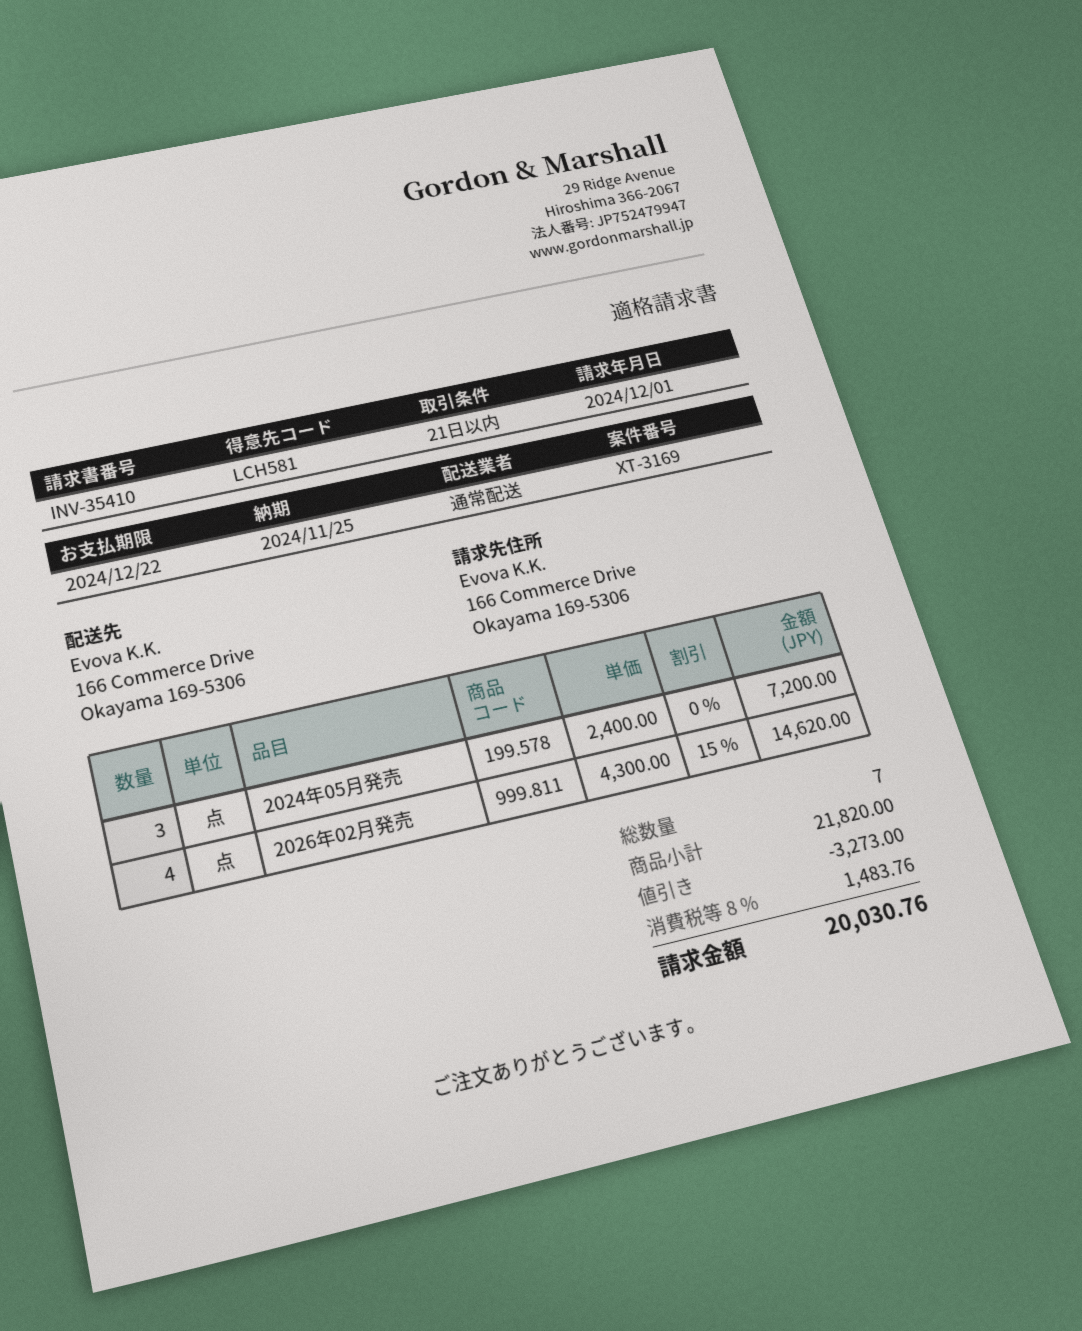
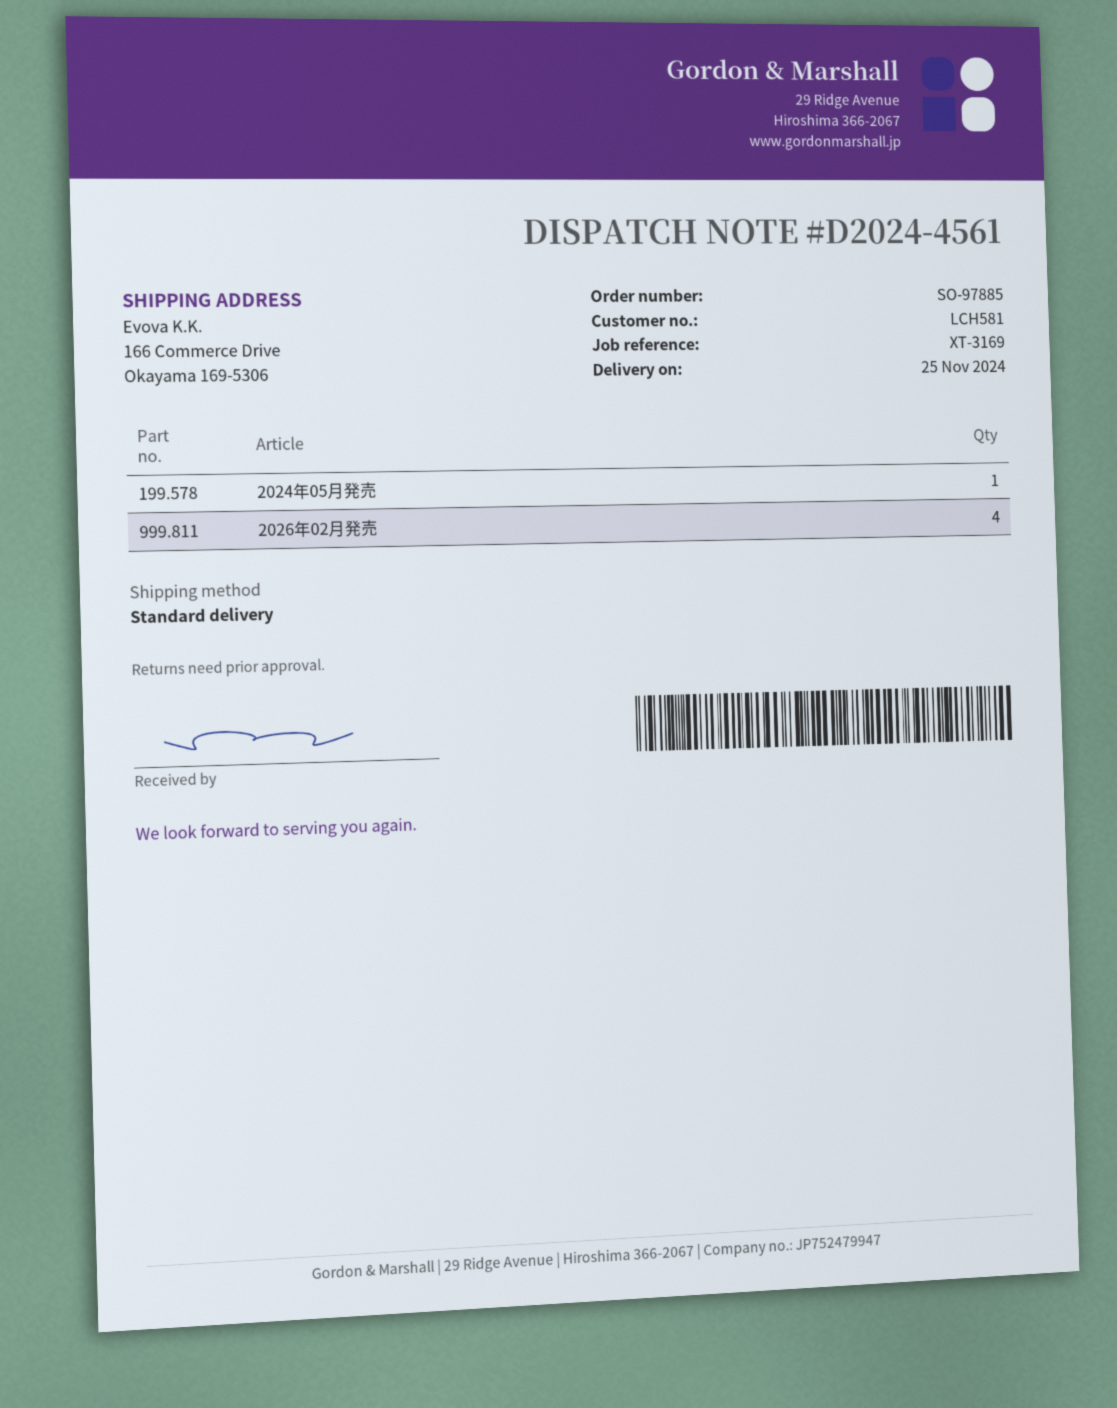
2024年05月発売: 3 -> 1

